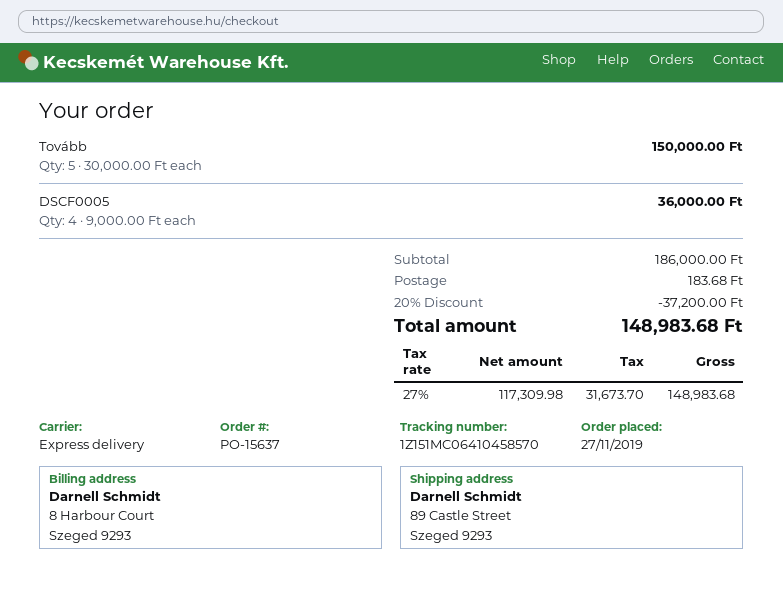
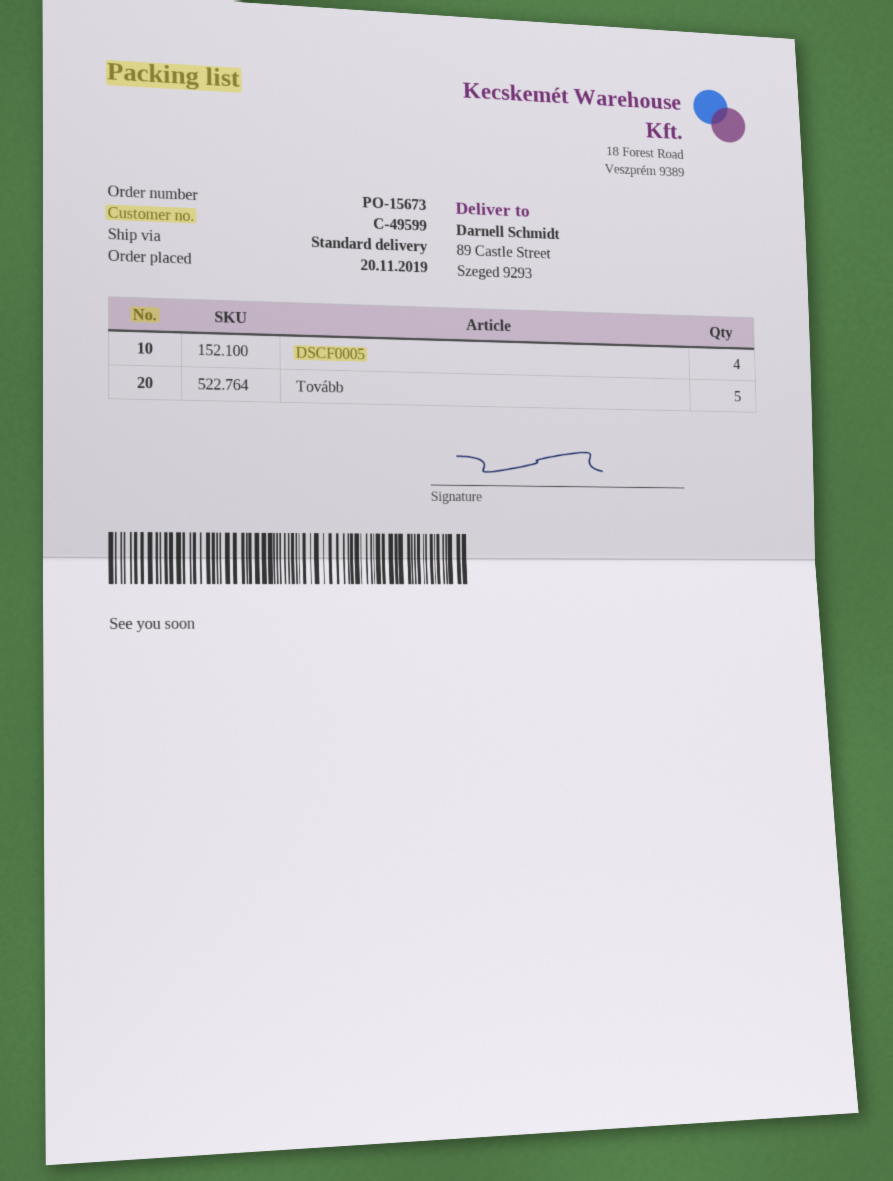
order number: PO-15637 -> PO-15673
order date: 2019-11-27 -> 2019-11-20
shipping method: express -> standard

